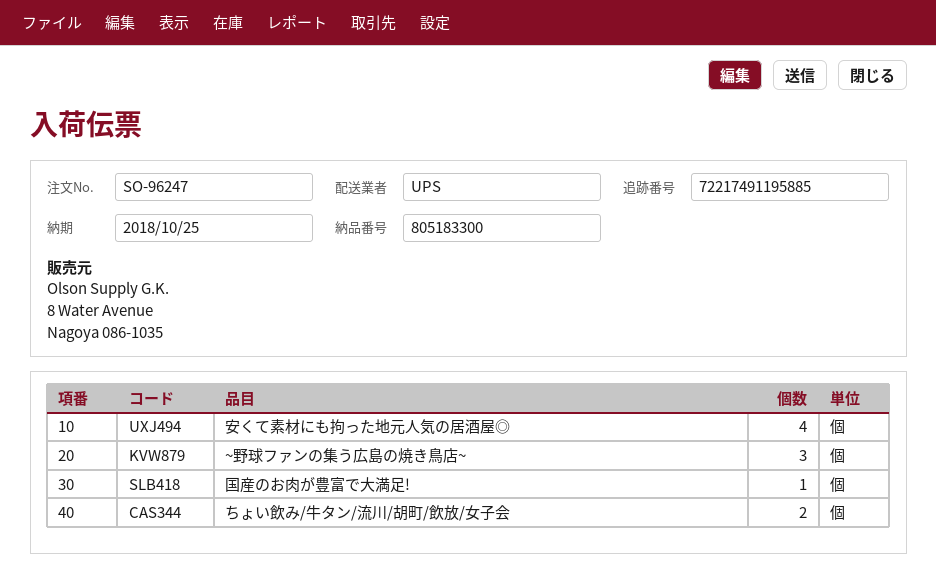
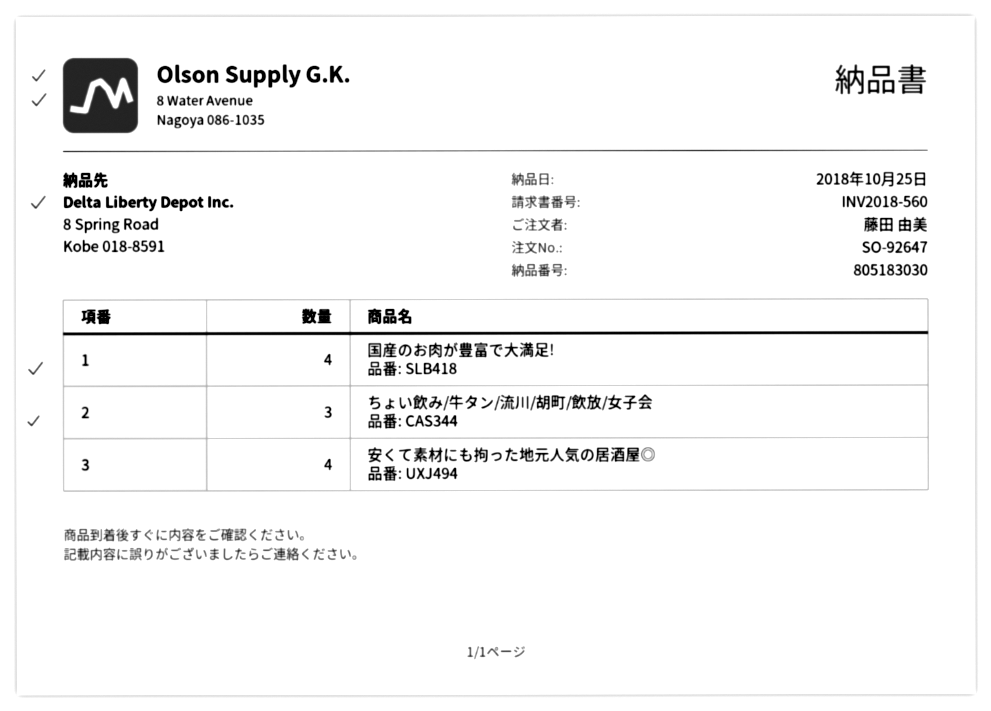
order number: SO-96247 -> SO-92647
delivery note number: 805183300 -> 805183030
~野球ファンの集う広島の焼き鳥店~: 3 -> none
国産のお肉が豊富で大満足!: 1 -> 4
ちょい飲み/牛タン/流川/胡町/飲放/女子会: 2 -> 3

